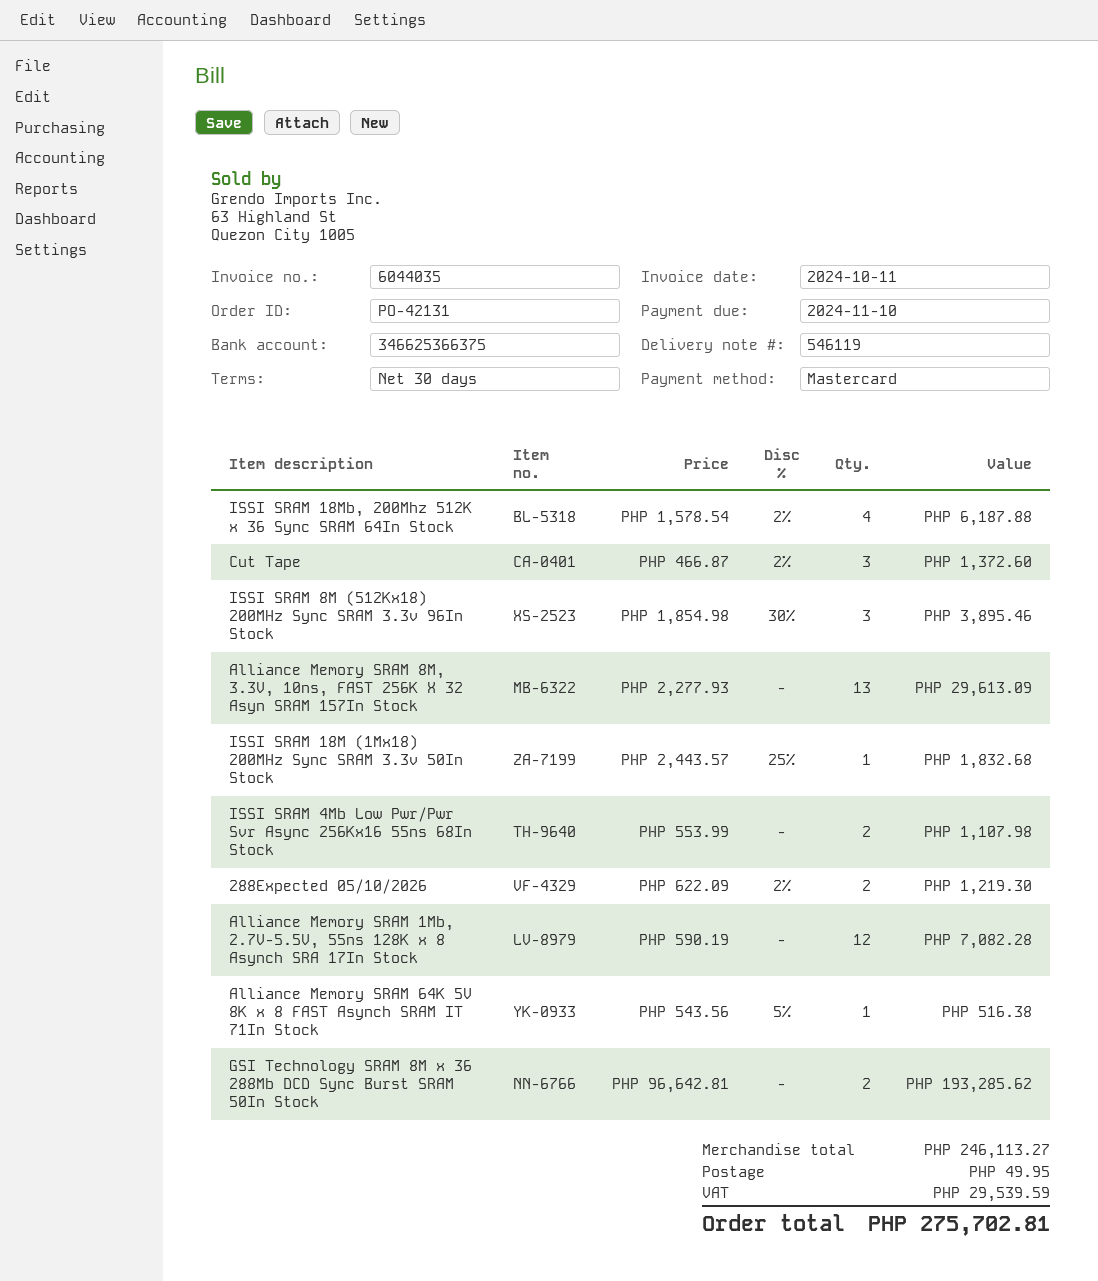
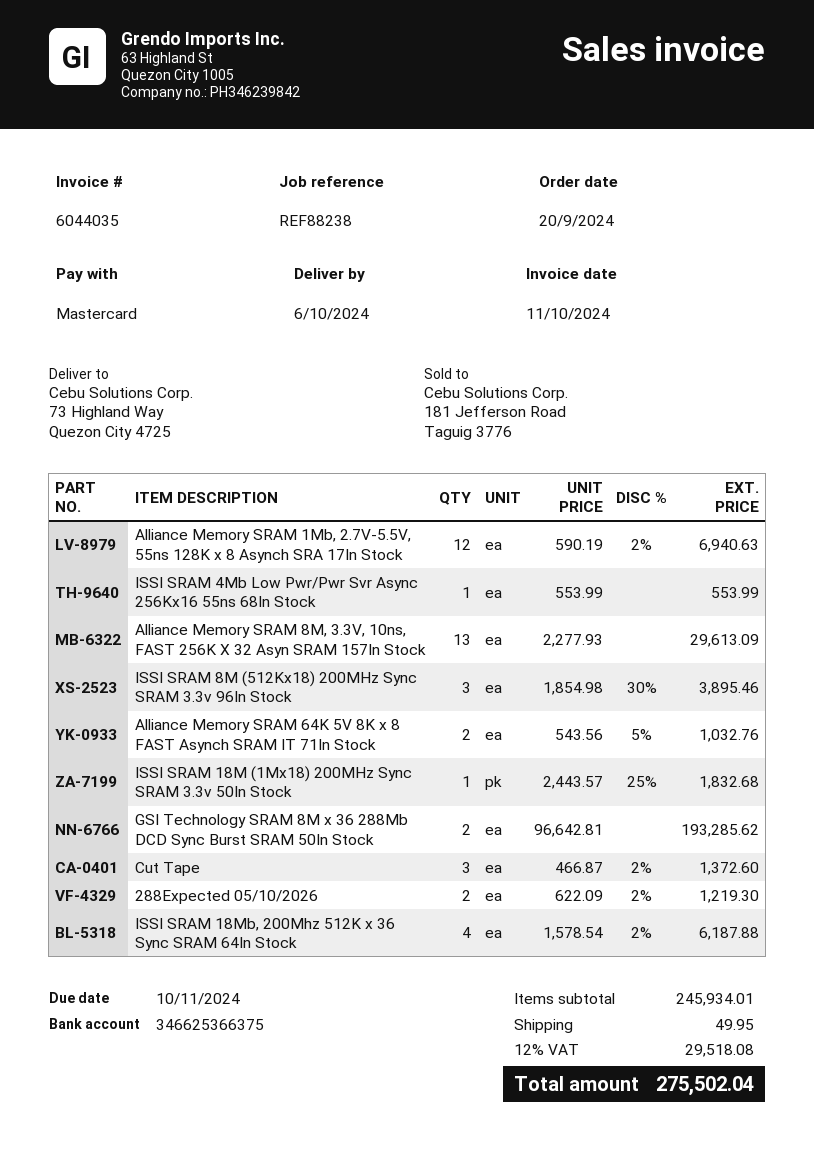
ISSI SRAM 4Mb Low Pwr/Pwr Svr Async 256Kx16 55ns 68In Stock: 2 x 553.99 = 1107.98 -> 1 x 553.99 = 553.99
Alliance Memory SRAM 1Mb, 2.7V-5.5V, 55ns 128K x 8 Asynch SRA 17In Stock: 12 x 590.19 = 7082.28 -> 12 x 590.19 - 2% = 6940.63
Alliance Memory SRAM 64K 5V 8K x 8 FAST Asynch SRAM IT 71In Stock: 1 x 543.56 - 5% = 516.38 -> 2 x 543.56 - 5% = 1032.76
subtotal: 246113.27 -> 245934.01
tax: 29539.59 -> 29518.08
total: 275702.81 -> 275502.04

